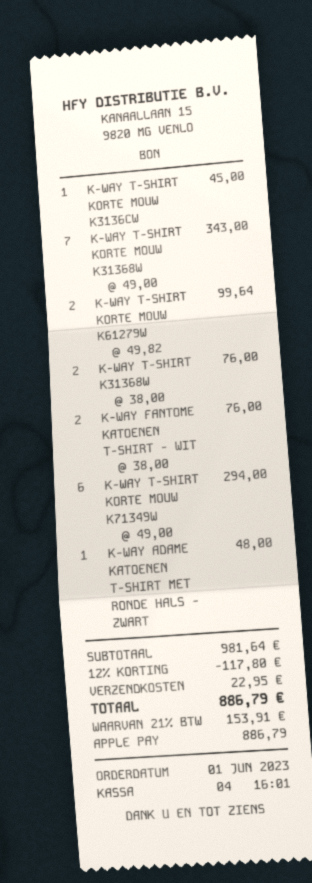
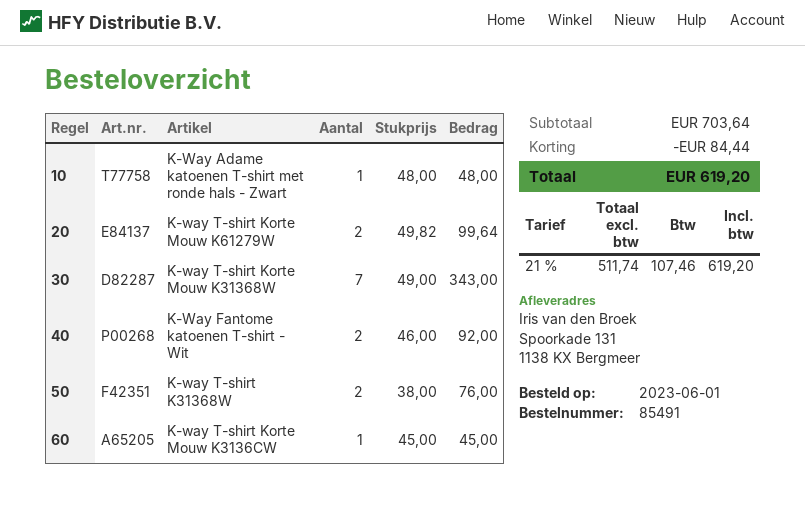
K-WAY FANTOME KATOENEN T-SHIRT - WIT: 2 x 38.00 = 76.00 -> 2 x 46.00 = 92.00
K-WAY T-SHIRT KORTE MOUW K71349W: 6 x 49.00 = 294.00 -> none
subtotal: 981.64 -> 703.64
discount: 117.80 -> 84.44
shipping: 22.95 -> none
tax: 21% = 153.91 -> 21% = 107.46
total: 886.79 -> 619.20

